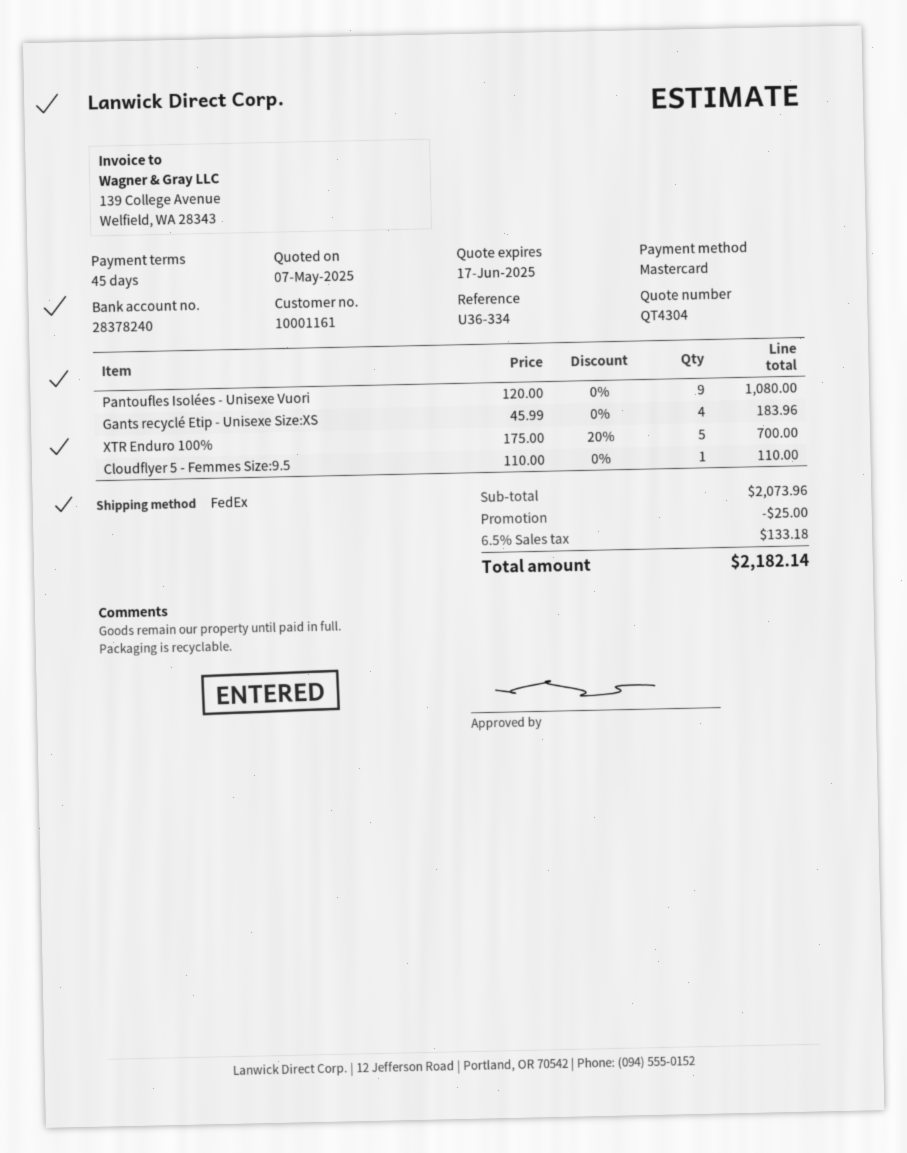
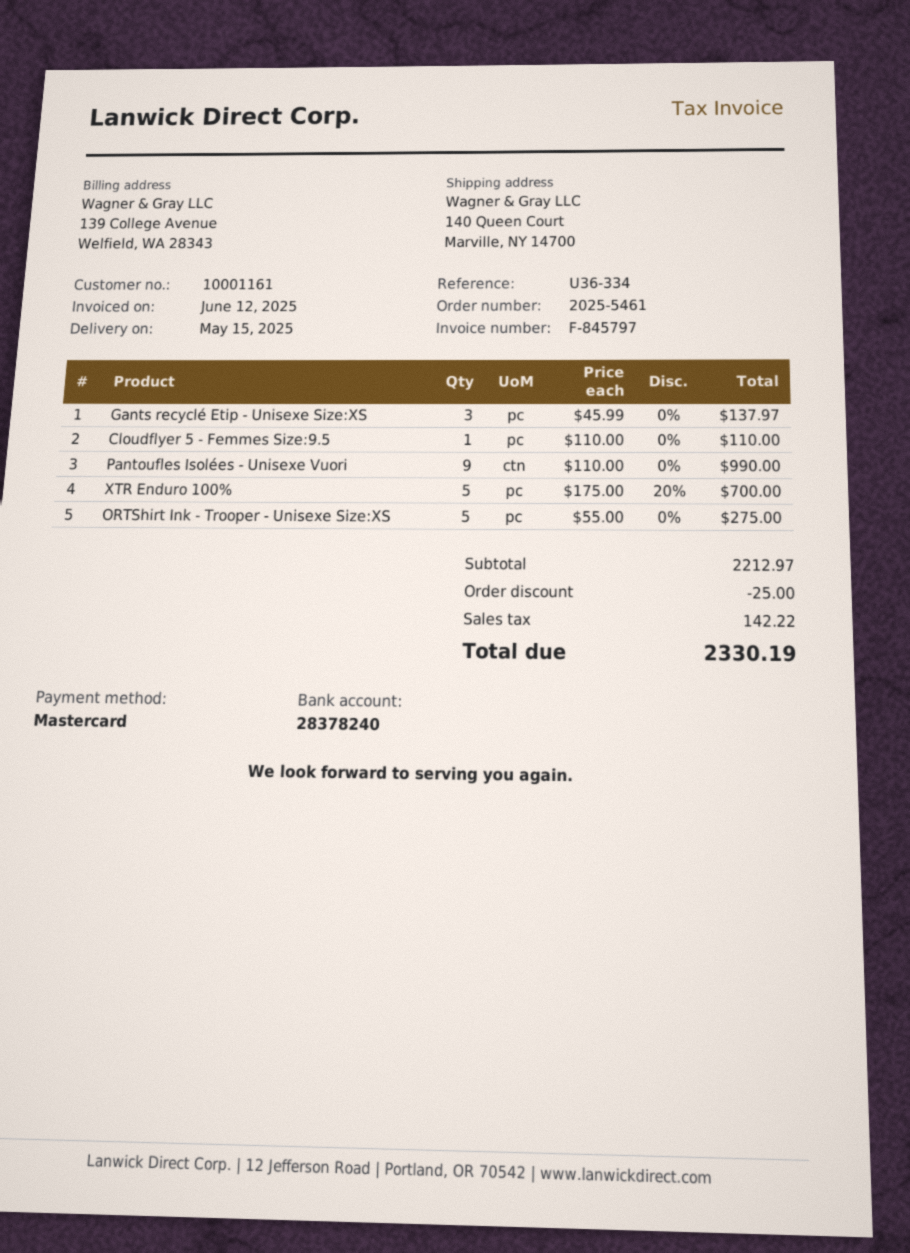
Pantoufles Isolées - Unisexe Vuori: 9 x 120.00 = 1080.00 -> 9 x 110.00 = 990.00
Gants recyclé Etip - Unisexe Size:XS: 4 x 45.99 = 183.96 -> 3 x 45.99 = 137.97
ORTShirt Ink - Trooper - Unisexe Size:XS: none -> 5 x 55.00 = 275.00
subtotal: 2073.96 -> 2212.97
tax: 133.18 -> 142.22
total: 2182.14 -> 2330.19

